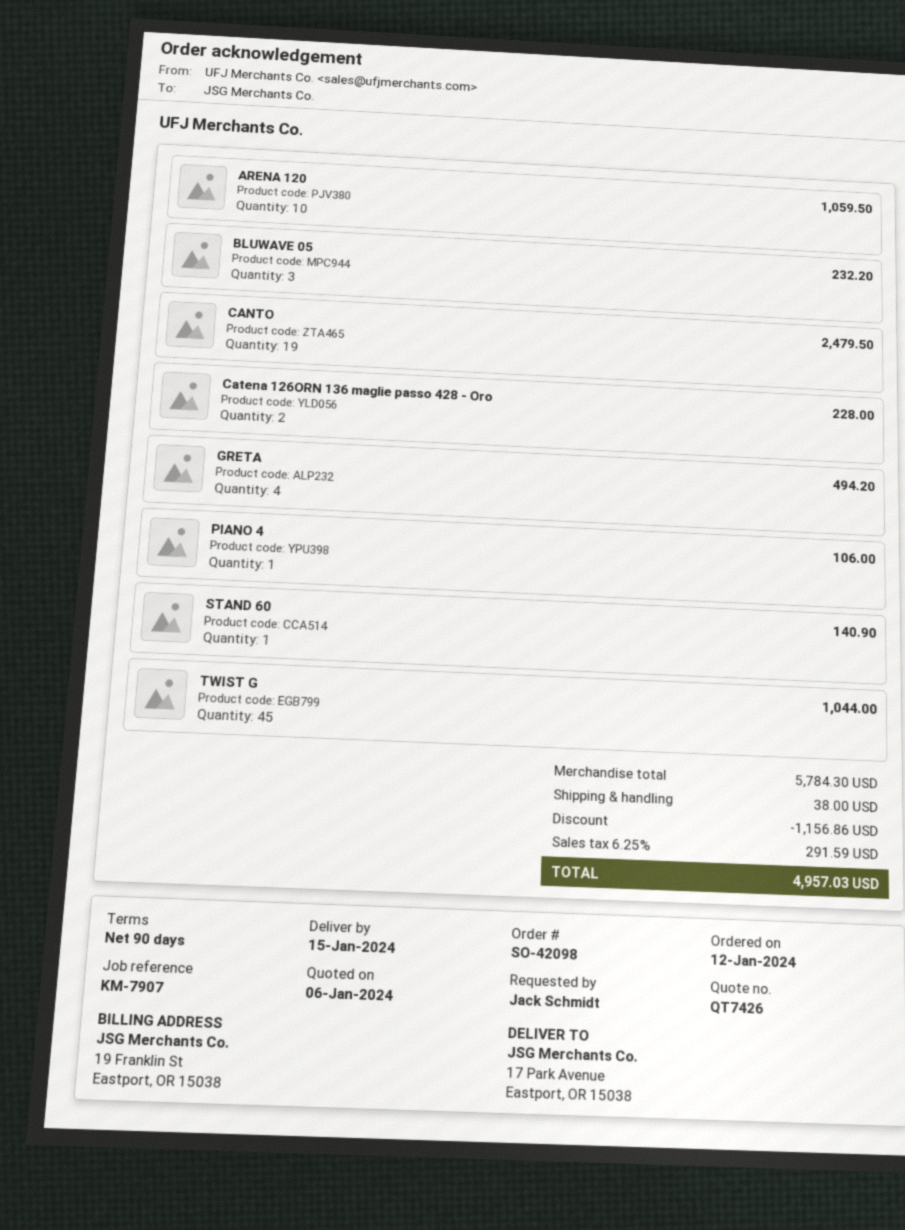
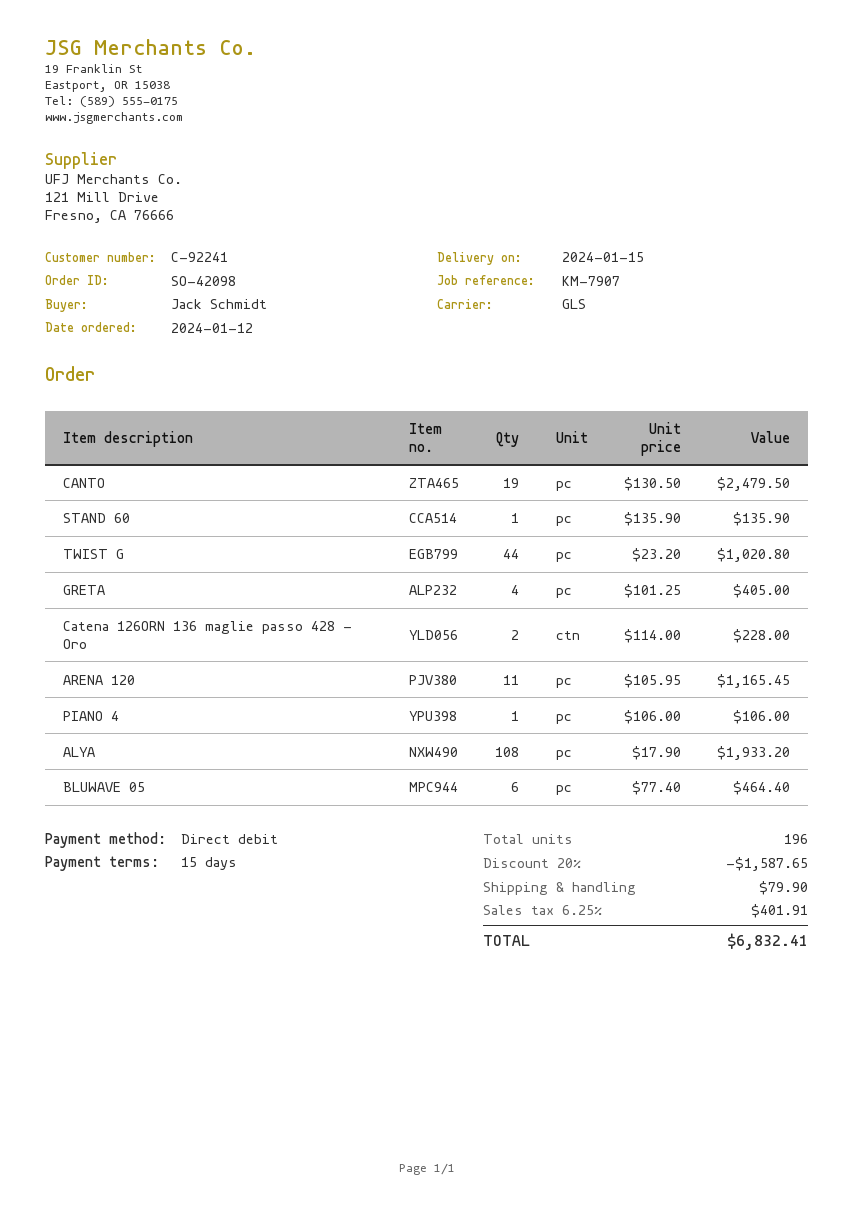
payment terms: 90 days -> 15 days
ARENA 120: 10 for 1059.50 -> 11 for 1165.45
BLUWAVE 05: 3 for 232.20 -> 6 for 464.40
GRETA: 4 for 494.20 -> 4 for 405.00
STAND 60: 1 for 140.90 -> 1 for 135.90
TWIST G: 45 for 1044.00 -> 44 for 1020.80
ALYA: none -> 108 for 1933.20
discount: 1156.86 -> 1587.65
shipping: 38.00 -> 79.90
tax: 6.25% = 291.59 -> 6.25% = 401.91
total: 4957.03 -> 6832.41

